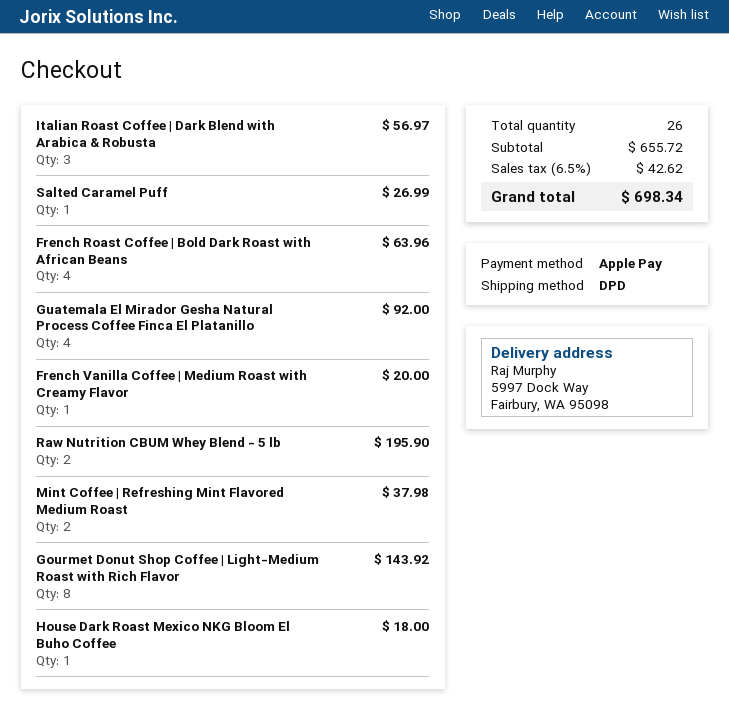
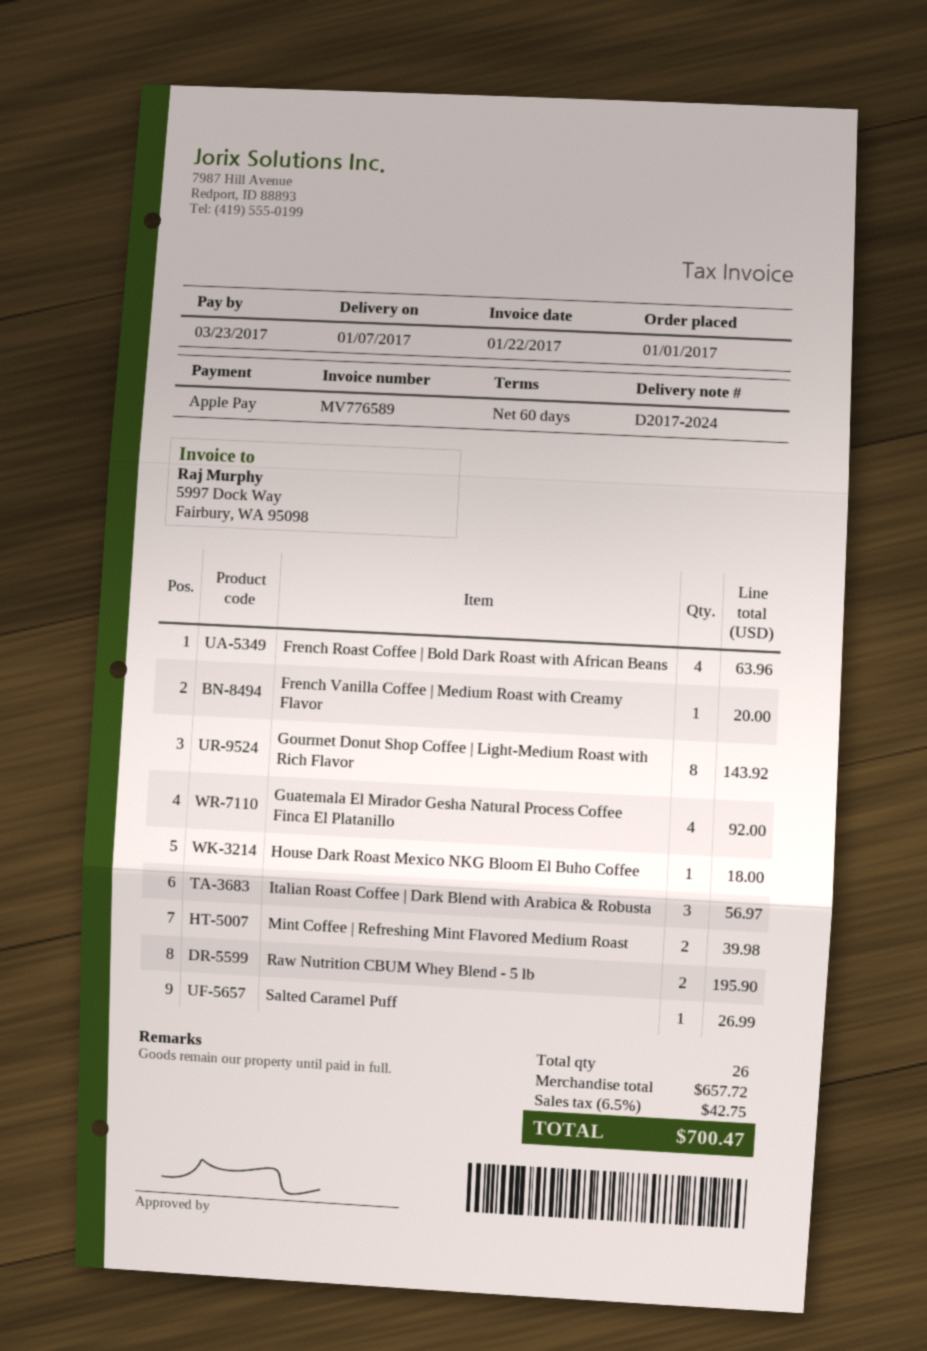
Mint Coffee | Refreshing Mint Flavored Medium Roast: 2 for 37.98 -> 2 for 39.98
subtotal: 655.72 -> 657.72
tax: 6.5% = 42.62 -> 6.5% = 42.75
total: 698.34 -> 700.47

